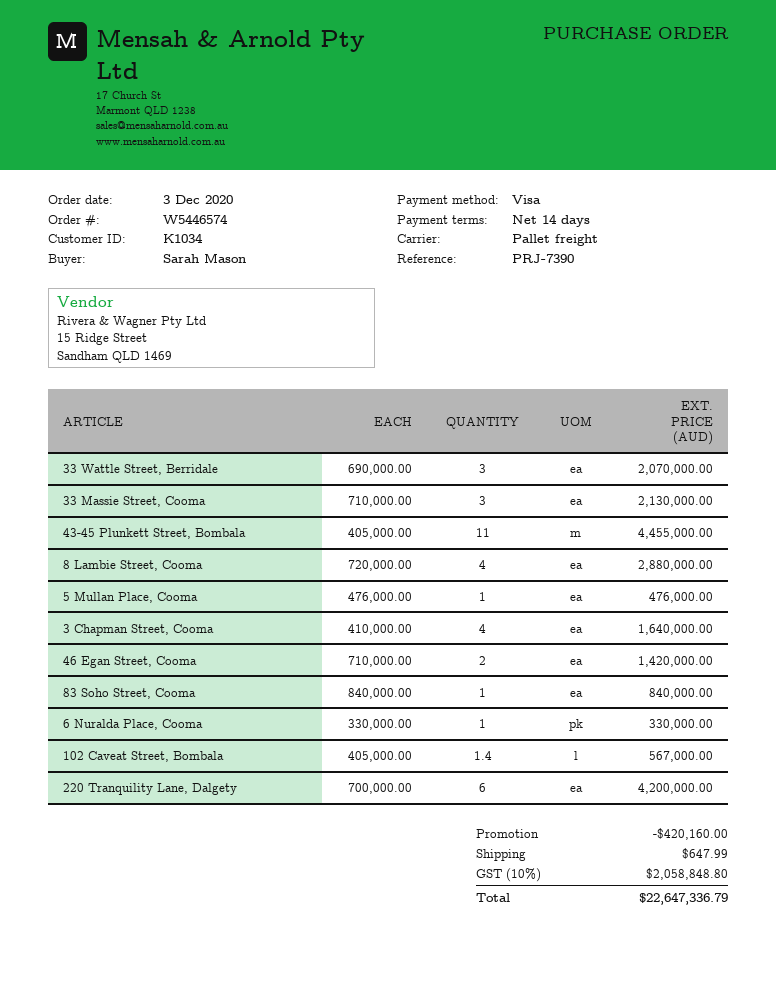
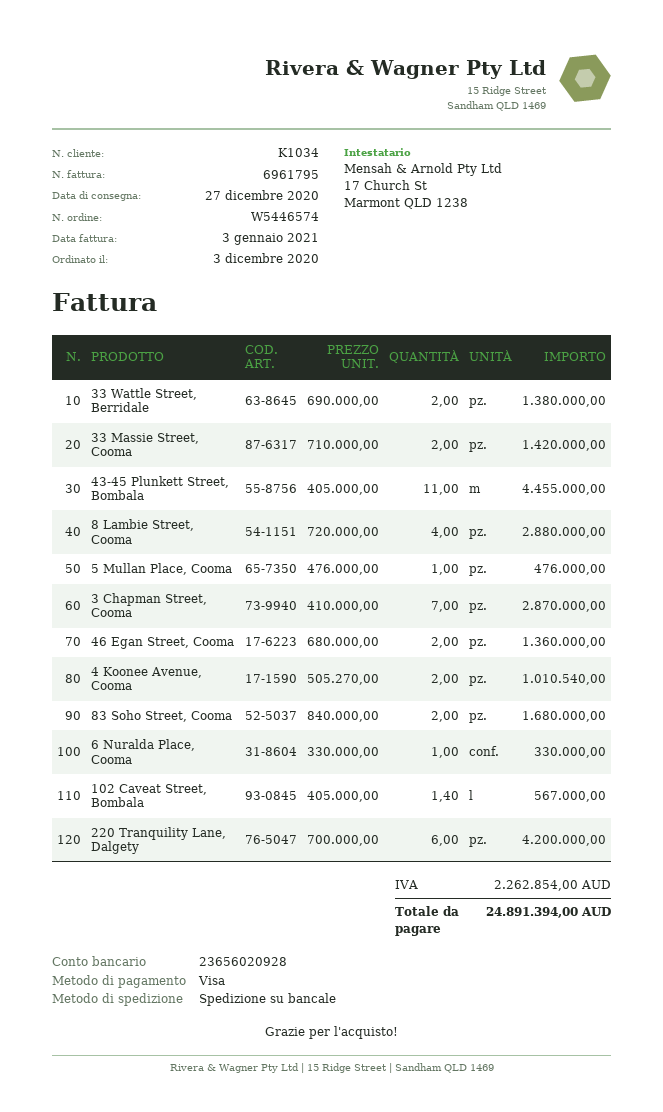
33 Wattle Street, Berridale: 3 x 690000.00 = 2070000.00 -> 2 x 690000.00 = 1380000.00
33 Massie Street, Cooma: 3 x 710000.00 = 2130000.00 -> 2 x 710000.00 = 1420000.00
3 Chapman Street, Cooma: 4 x 410000.00 = 1640000.00 -> 7 x 410000.00 = 2870000.00
46 Egan Street, Cooma: 2 x 710000.00 = 1420000.00 -> 2 x 680000.00 = 1360000.00
83 Soho Street, Cooma: 1 x 840000.00 = 840000.00 -> 2 x 840000.00 = 1680000.00
4 Koonee Avenue, Cooma: none -> 2 x 505270.00 = 1010540.00
discount: 420160.00 -> none
shipping: 647.99 -> none
tax: 2058848.80 -> 2262854.00
total: 22647336.79 -> 24891394.00

